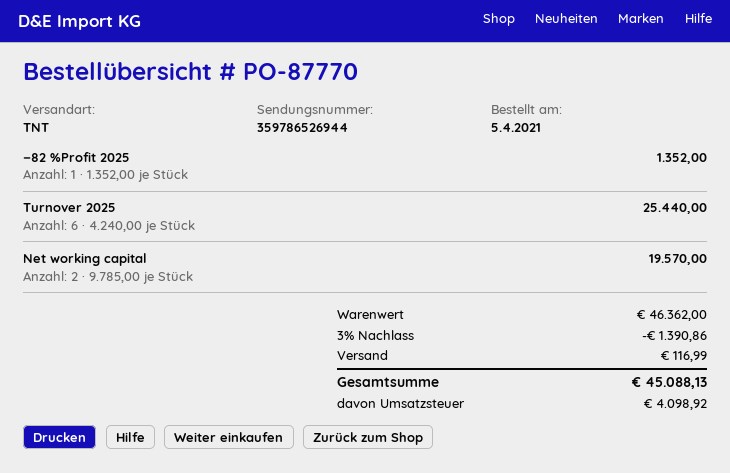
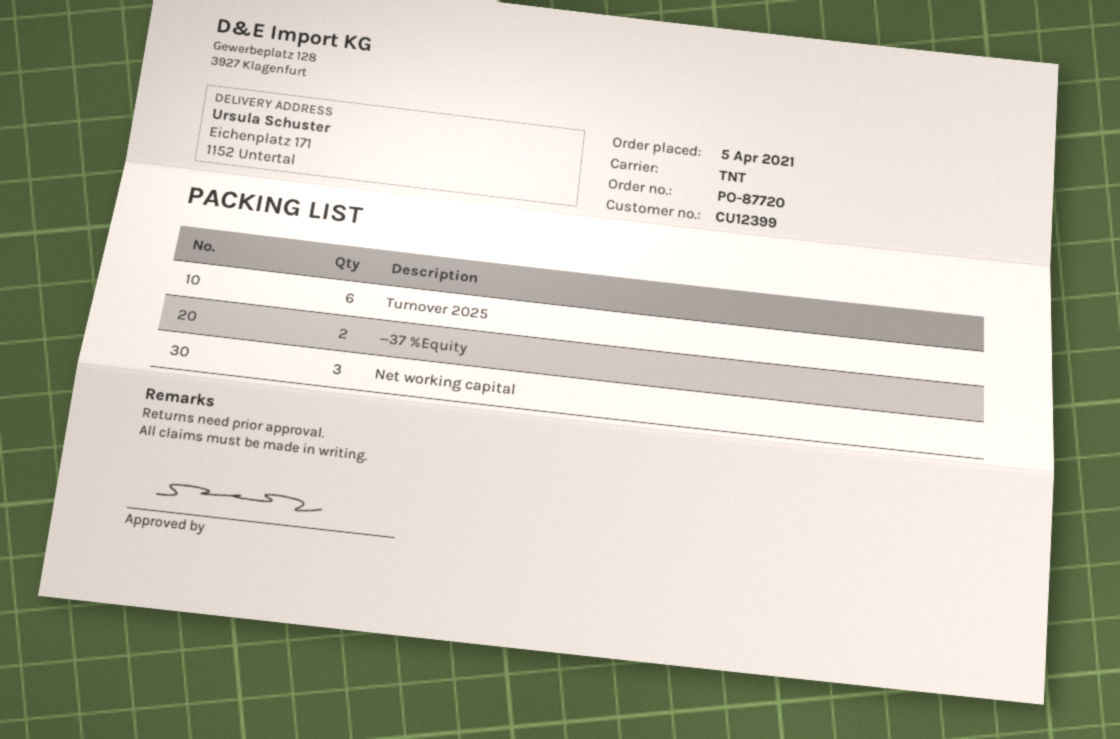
order number: PO-87770 -> PO-87720
−82 %Profit 2025: 1 -> none
Net working capital: 2 -> 3
−37 %Equity: none -> 2

